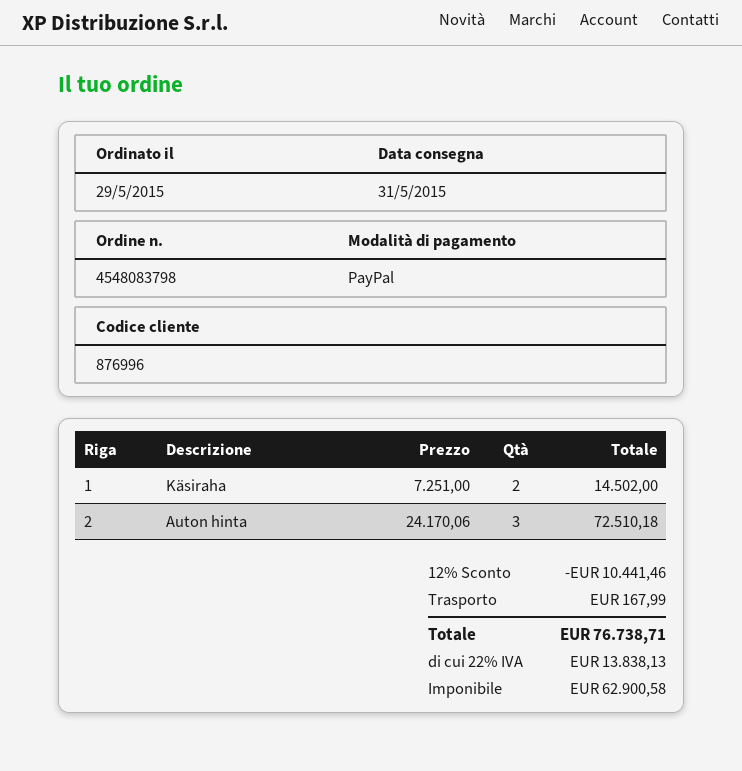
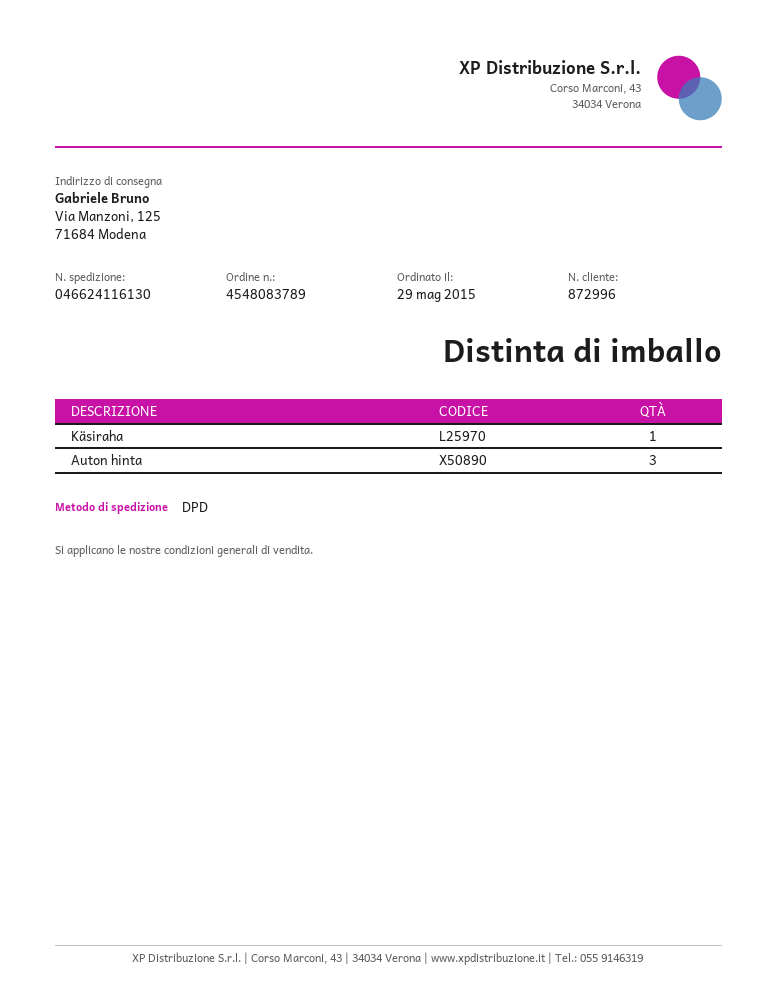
order number: 4548083798 -> 4548083789
customer number: 876996 -> 872996
Käsiraha: 2 -> 1

